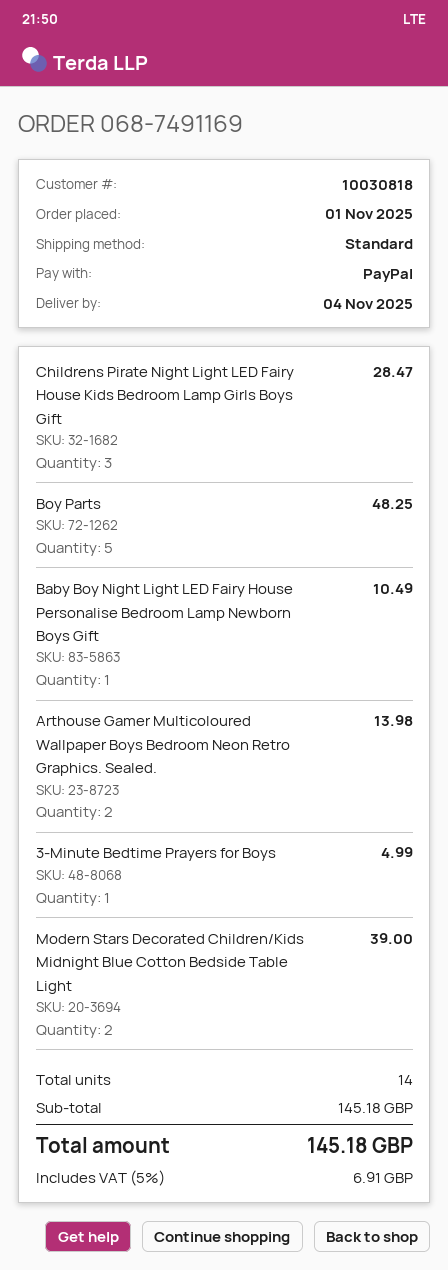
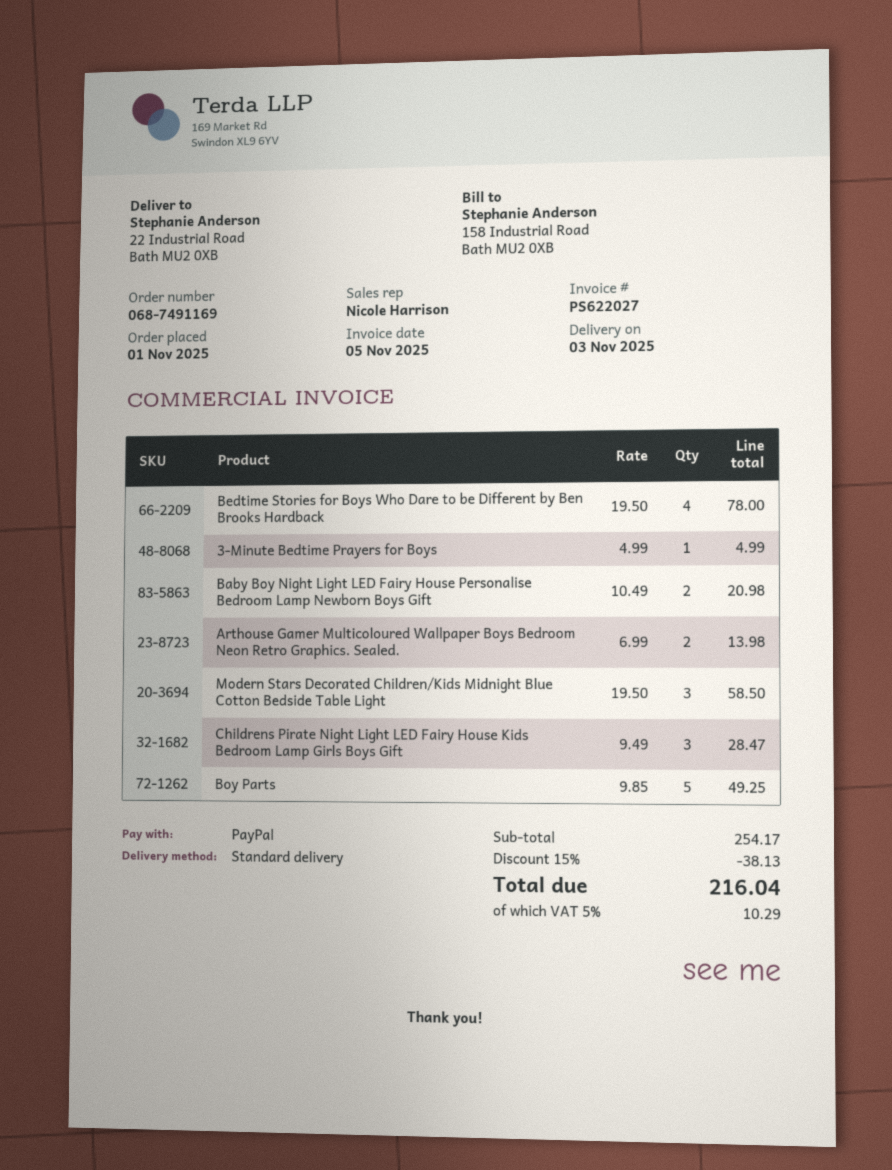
delivery date: 2025-11-04 -> 2025-11-03
Boy Parts: 5 for 48.25 -> 5 for 49.25
Baby Boy Night Light LED Fairy House Personalise Bedroom Lamp Newborn Boys Gift: 1 for 10.49 -> 2 for 20.98
Modern Stars Decorated Children/Kids Midnight Blue Cotton Bedside Table Light: 2 for 39.00 -> 3 for 58.50
Bedtime Stories for Boys Who Dare to be Different by Ben Brooks Hardback: none -> 4 for 78.00
subtotal: 145.18 -> 254.17
discount: none -> 15% = 38.13
tax: 5% = 6.91 -> 5% = 10.29
total: 145.18 -> 216.04

